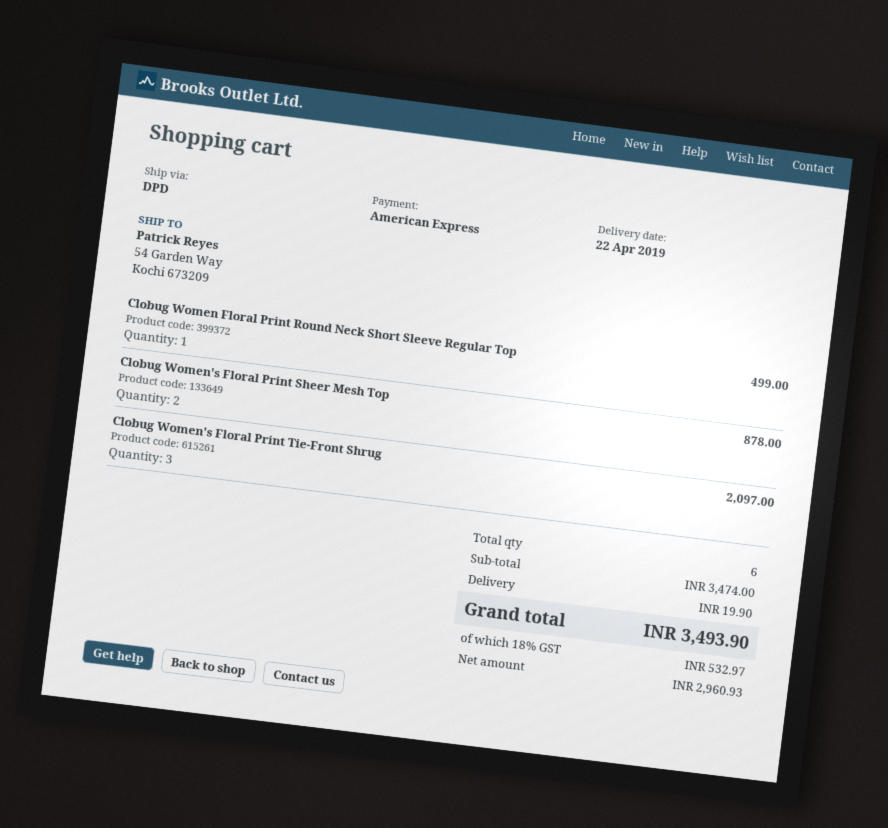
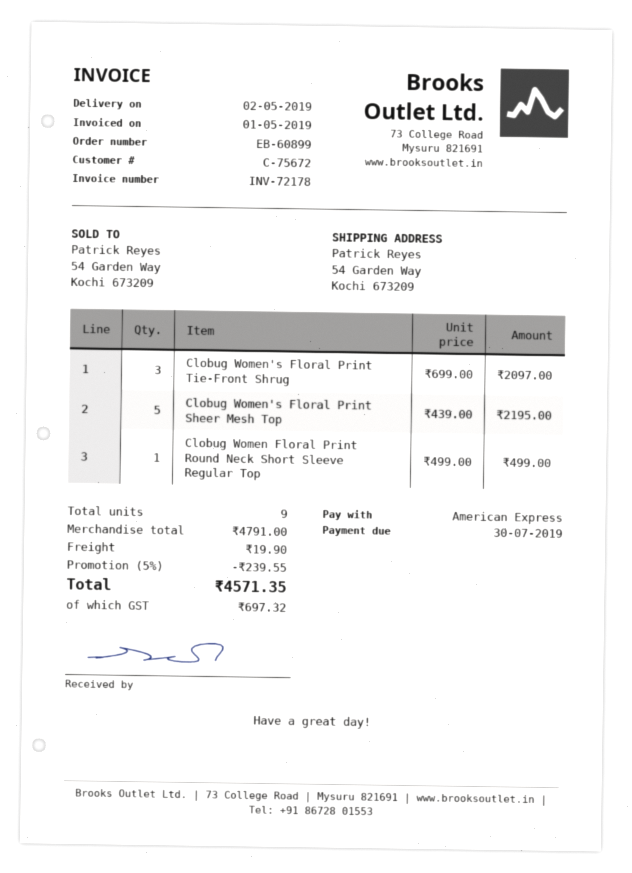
delivery date: 2019-04-22 -> 2019-05-02
Clobug Women's Floral Print Sheer Mesh Top: 2 for 878.00 -> 5 for 2195.00
total quantity: 6 -> 9
subtotal: 3474.00 -> 4791.00
discount: none -> 5% = 239.55
tax: 532.97 -> 697.32
total: 3493.90 -> 4571.35

